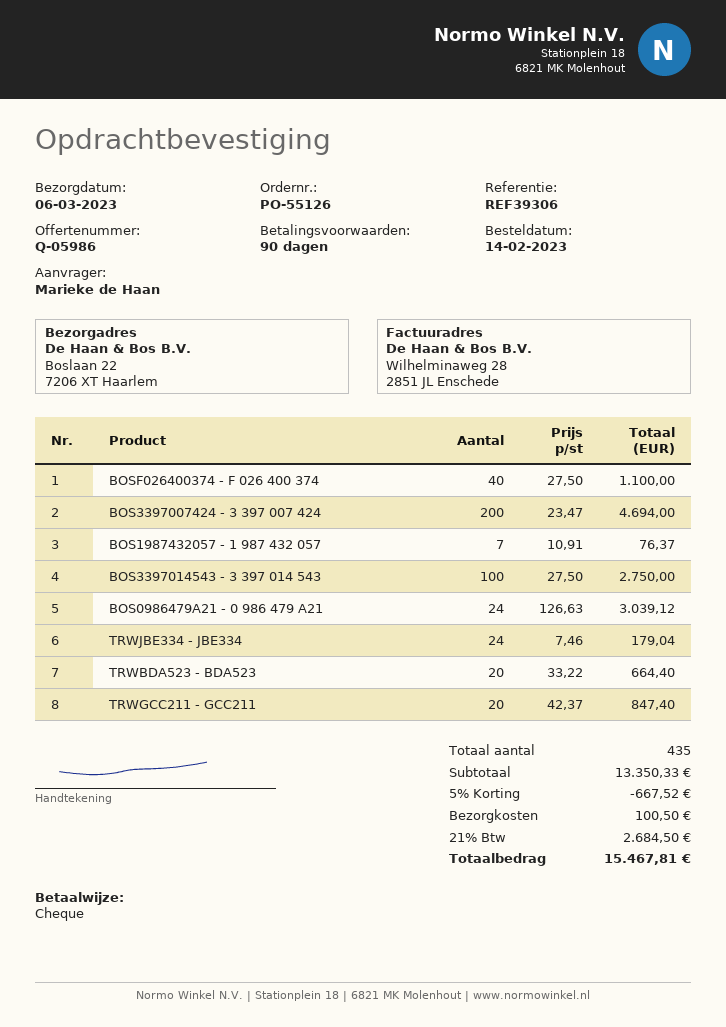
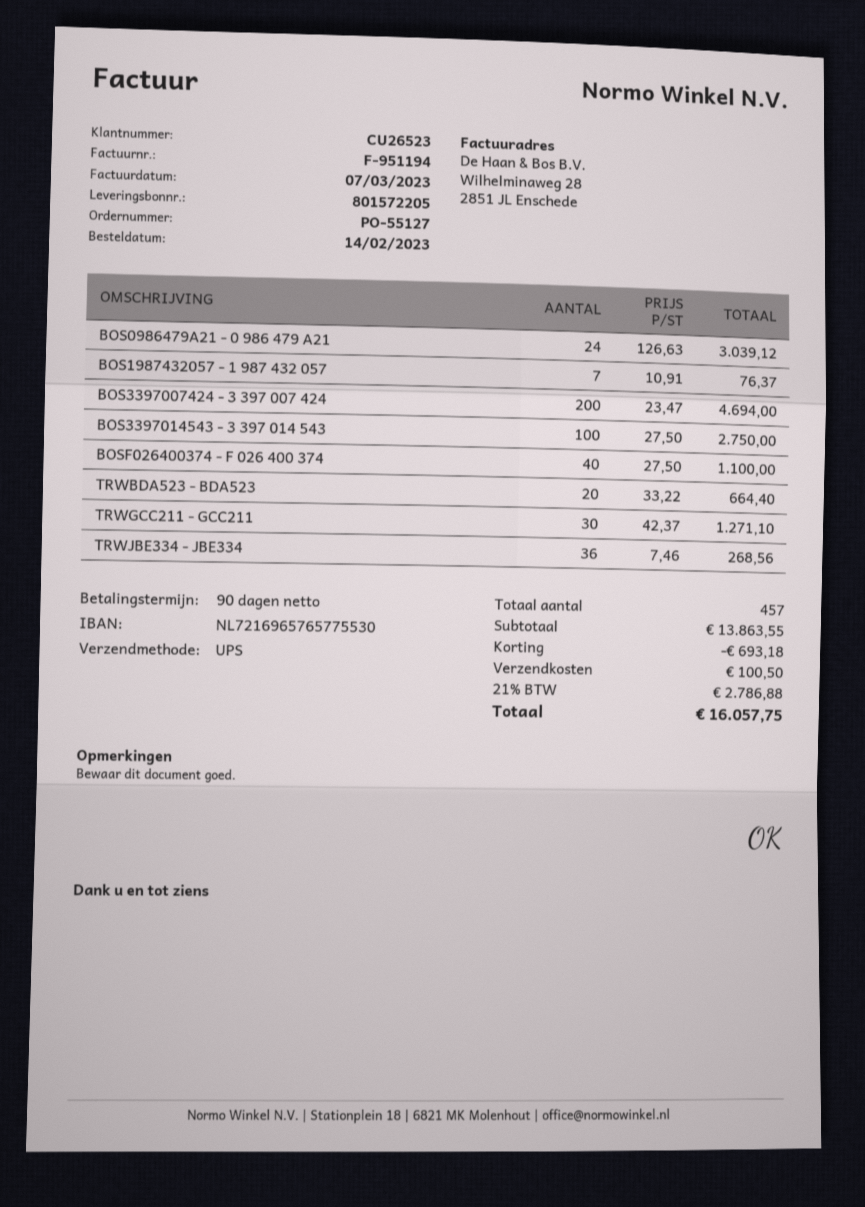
order number: PO-55126 -> PO-55127
TRWJBE334 - JBE334: 24 x 7.46 = 179.04 -> 36 x 7.46 = 268.56
TRWGCC211 - GCC211: 20 x 42.37 = 847.40 -> 30 x 42.37 = 1271.10
total quantity: 435 -> 457
subtotal: 13350.33 -> 13863.55
discount: 667.52 -> 693.18
tax: 21% = 2684.50 -> 21% = 2786.88
total: 15467.81 -> 16057.75

